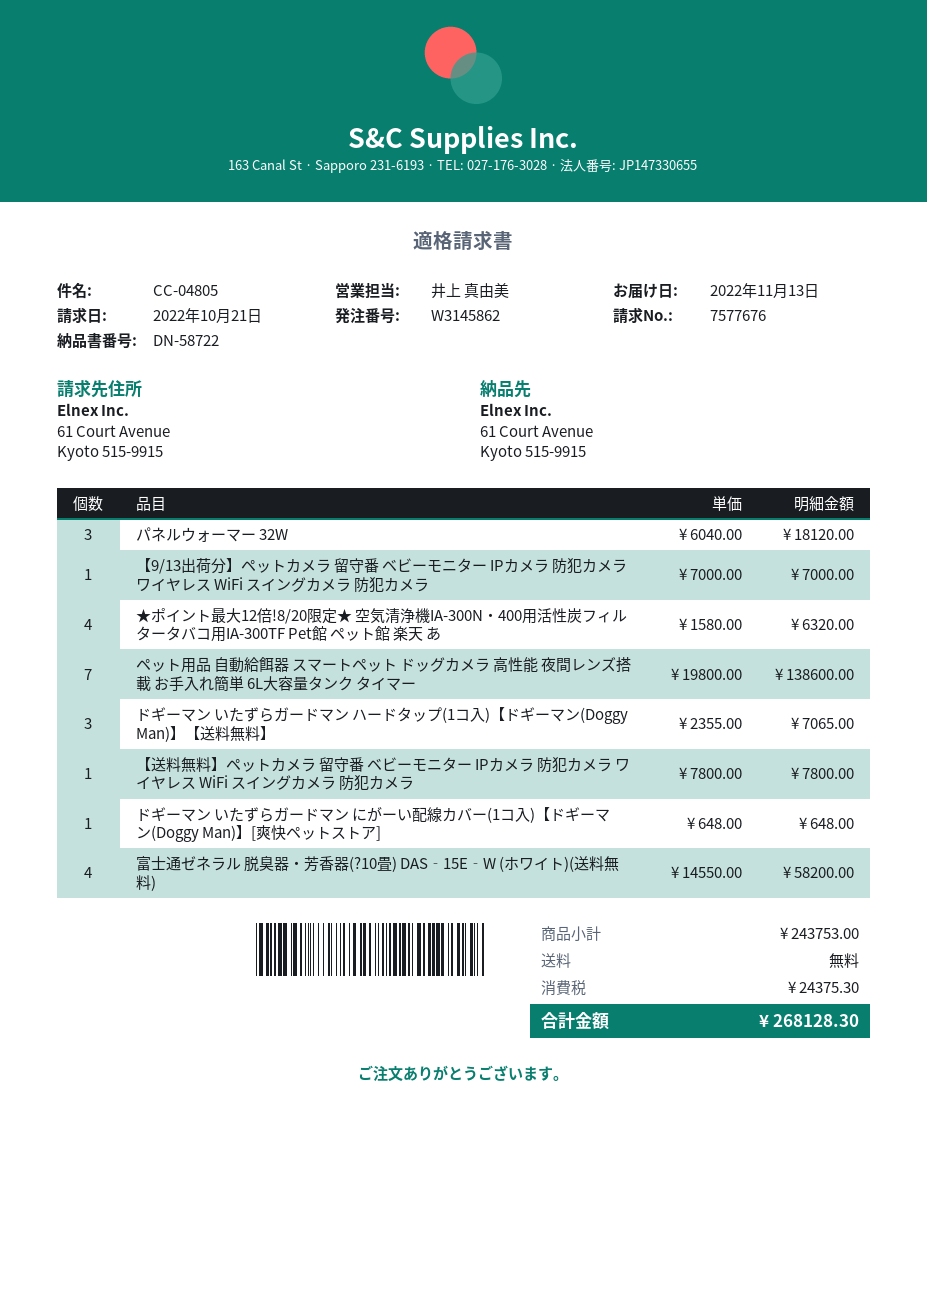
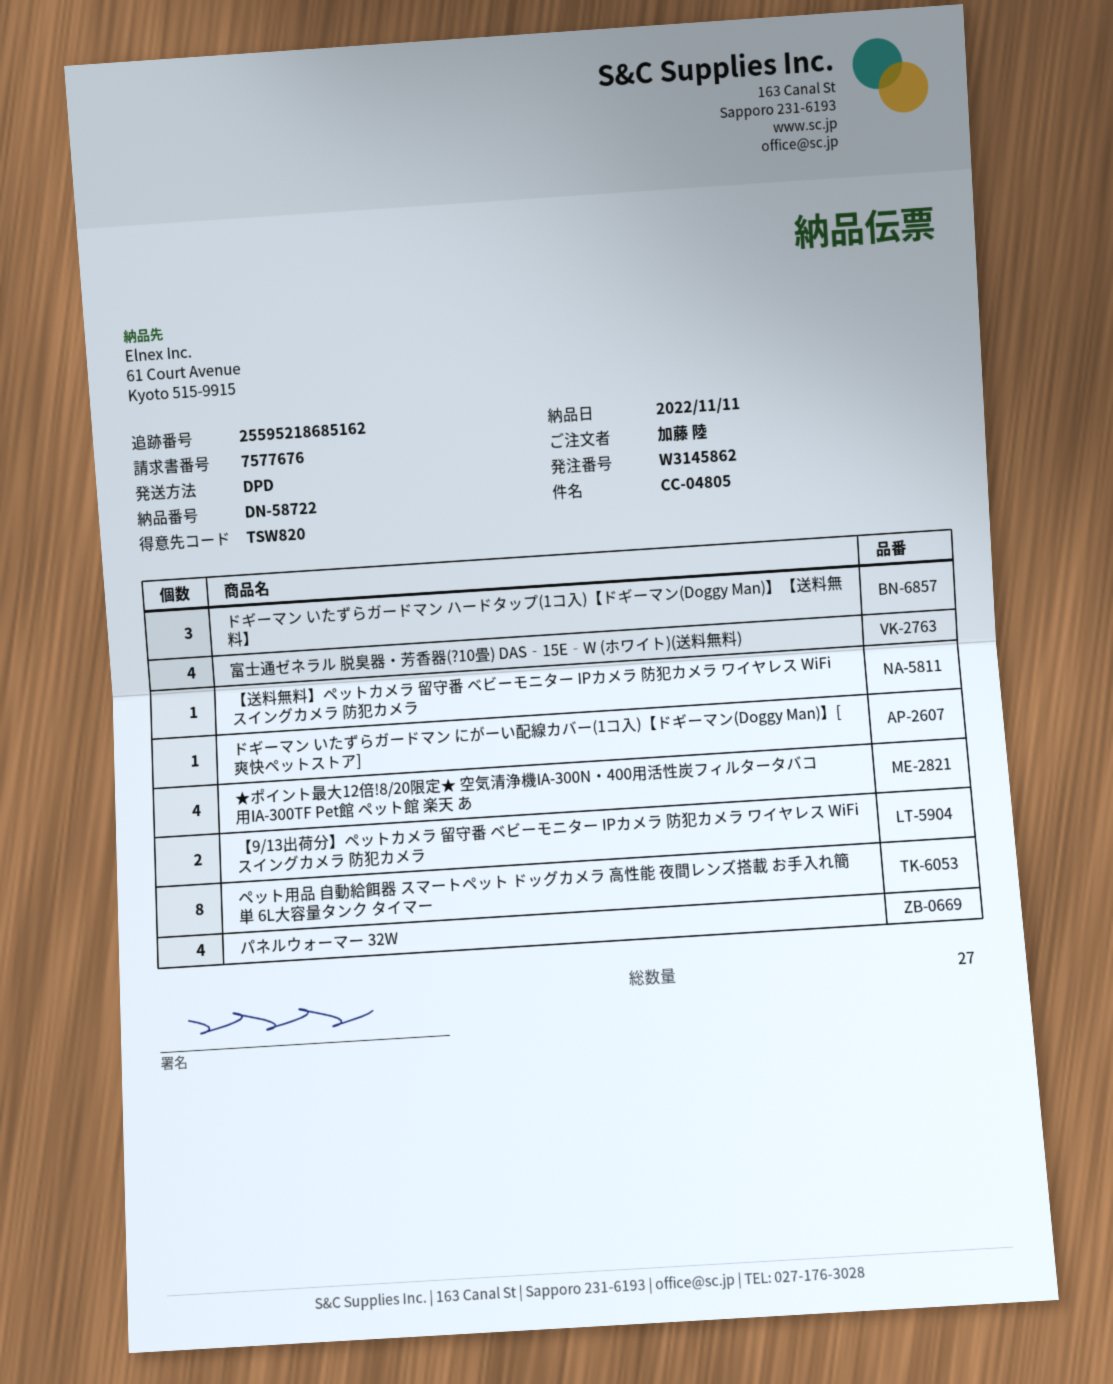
delivery date: 2022-11-13 -> 2022-11-11
パネルウォーマー 32W: 3 -> 4
【9/13出荷分】ペットカメラ 留守番 ベビーモニター IPカメラ 防犯カメラ ワイヤレス WiFi スイングカメラ 防犯カメラ: 1 -> 2
ペット用品 自動給餌器 スマートペット ドッグカメラ 高性能 夜間レンズ搭載 お手入れ簡単 6L大容量タンク タイマー: 7 -> 8

